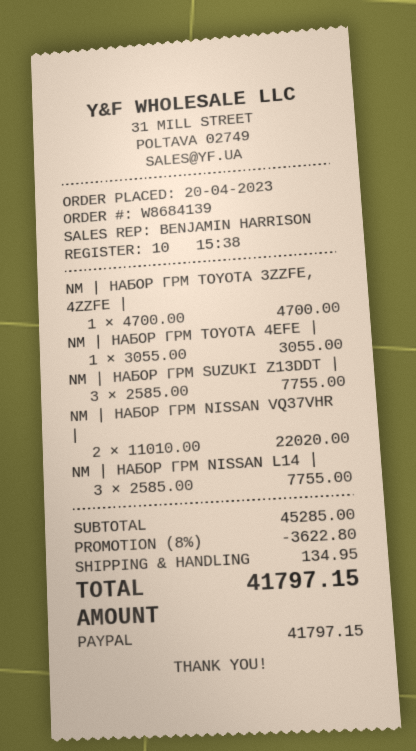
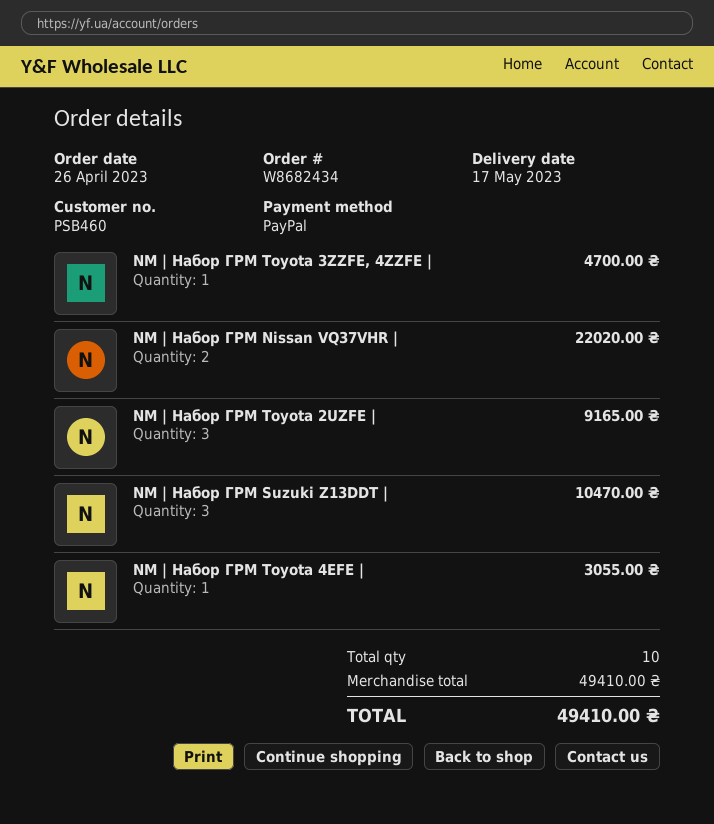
order number: W8684139 -> W8682434
order date: 2023-04-20 -> 2023-04-26
NM | НАБОР ГРМ SUZUKI Z13DDT |: 3 for 7755.00 -> 3 for 10470.00
NM | НАБОР ГРМ NISSAN L14 |: 3 for 7755.00 -> none
NM | Набор ГРМ Toyota 2UZFE |: none -> 3 for 9165.00
subtotal: 45285.00 -> 49410.00
discount: 8% = 3622.80 -> none
shipping: 134.95 -> none
total: 41797.15 -> 49410.00

